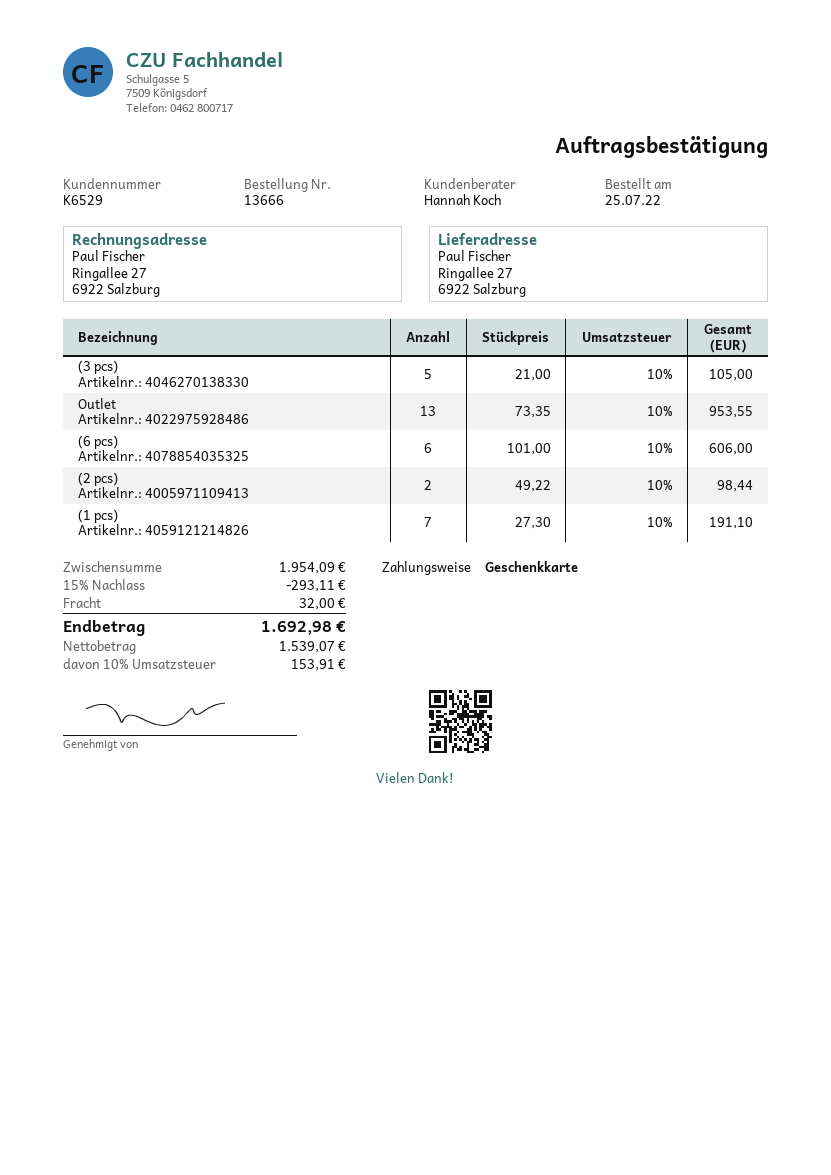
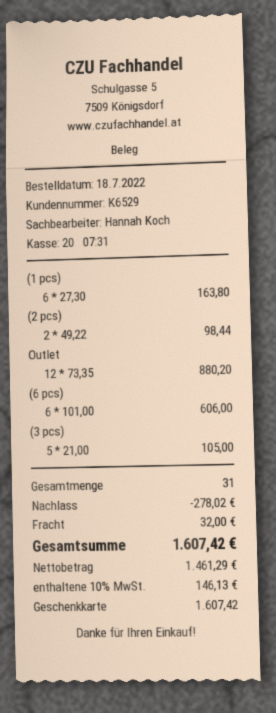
order date: 2022-07-25 -> 2022-07-18
Outlet: 13 x 73.35 = 953.55 -> 12 x 73.35 = 880.20
(1 pcs): 7 x 27.30 = 191.10 -> 6 x 27.30 = 163.80
discount: 293.11 -> 278.02
net: 1539.07 -> 1461.29
tax: 10% = 153.91 -> 10% = 146.13
total: 1692.98 -> 1607.42

